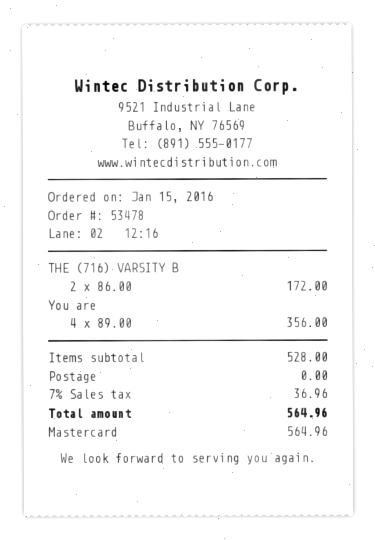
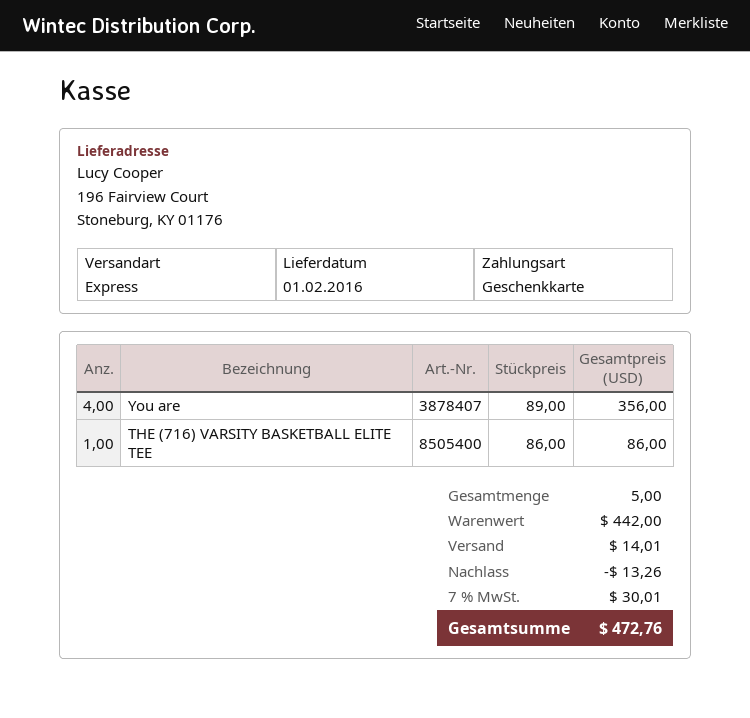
payment method: Mastercard -> gift card
THE (716) VARSITY B: 2 x 86.00 = 172.00 -> 1 x 86.00 = 86.00
subtotal: 528.00 -> 442.00
discount: none -> 13.26
shipping: 0.00 -> 14.01
tax: 7% = 36.96 -> 7% = 30.01
total: 564.96 -> 472.76

